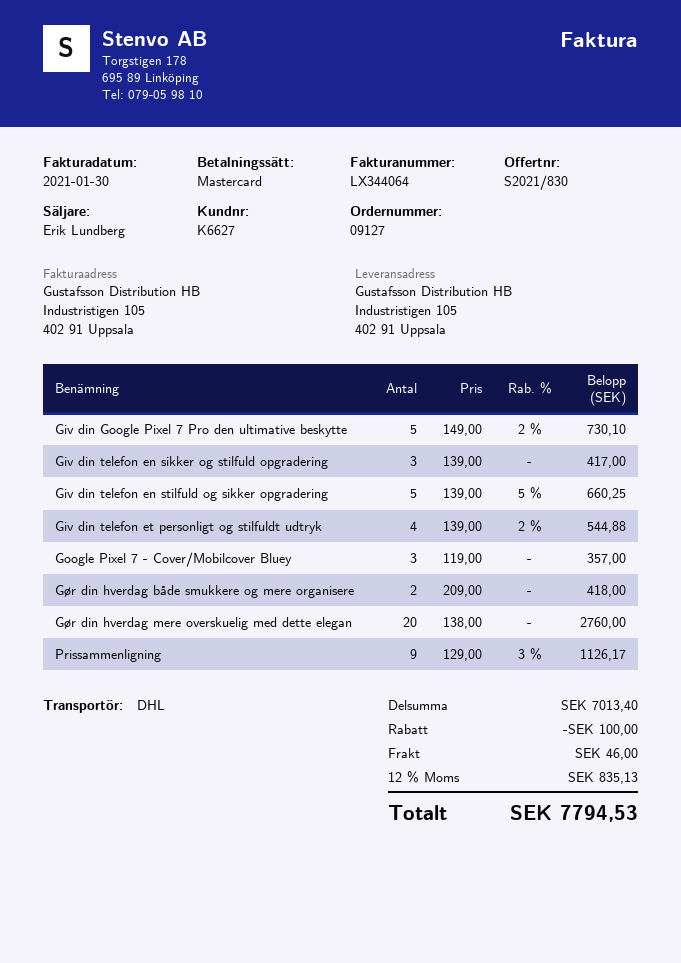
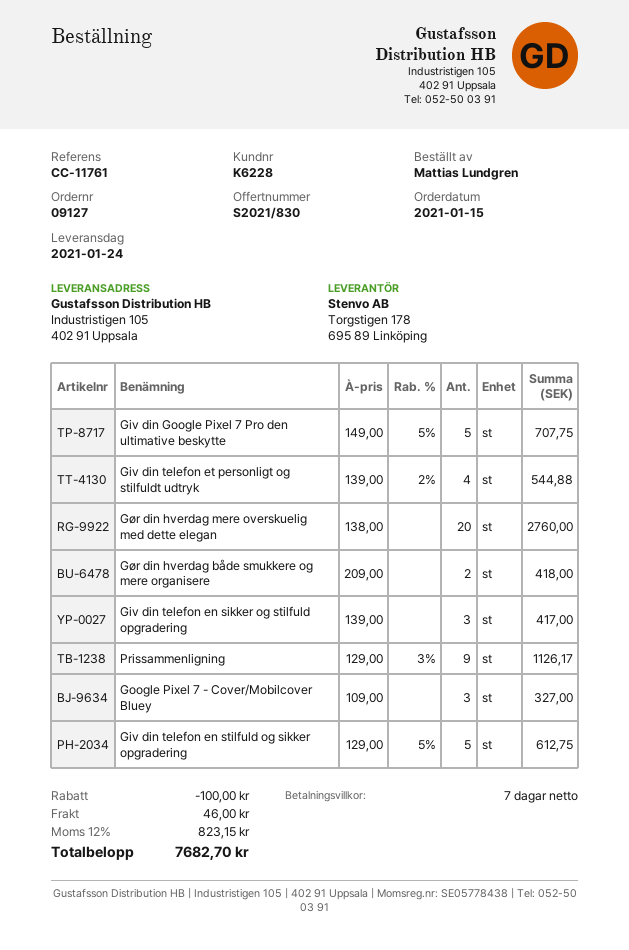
customer number: K6627 -> K6228
Giv din Google Pixel 7 Pro den ultimative beskytte: 5 x 149.00 - 2% = 730.10 -> 5 x 149.00 - 5% = 707.75
Giv din telefon en stilfuld og sikker opgradering: 5 x 139.00 - 5% = 660.25 -> 5 x 129.00 - 5% = 612.75
Google Pixel 7 - Cover/Mobilcover Bluey: 3 x 119.00 = 357.00 -> 3 x 109.00 = 327.00
tax: 12% = 835.13 -> 12% = 823.15
total: 7794.53 -> 7682.70

